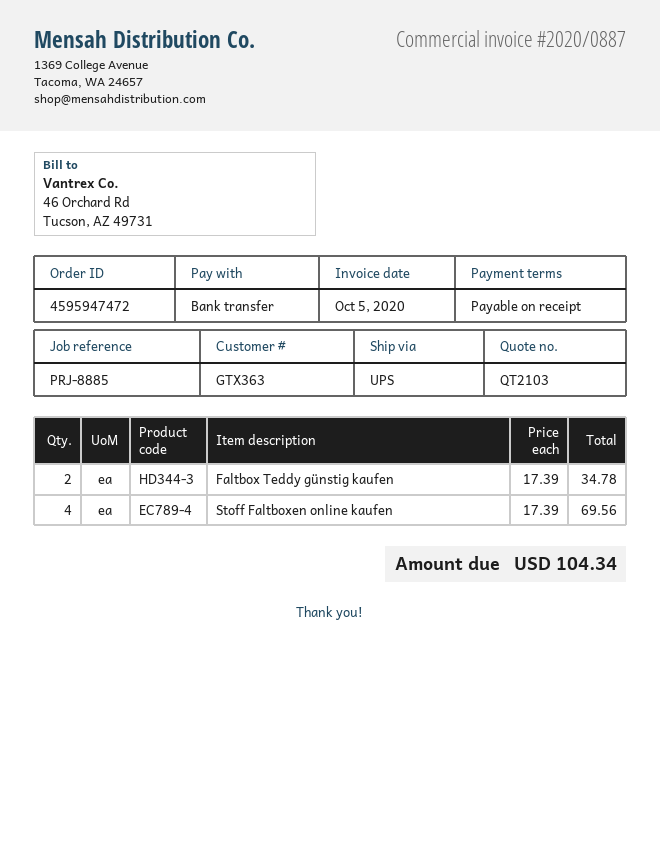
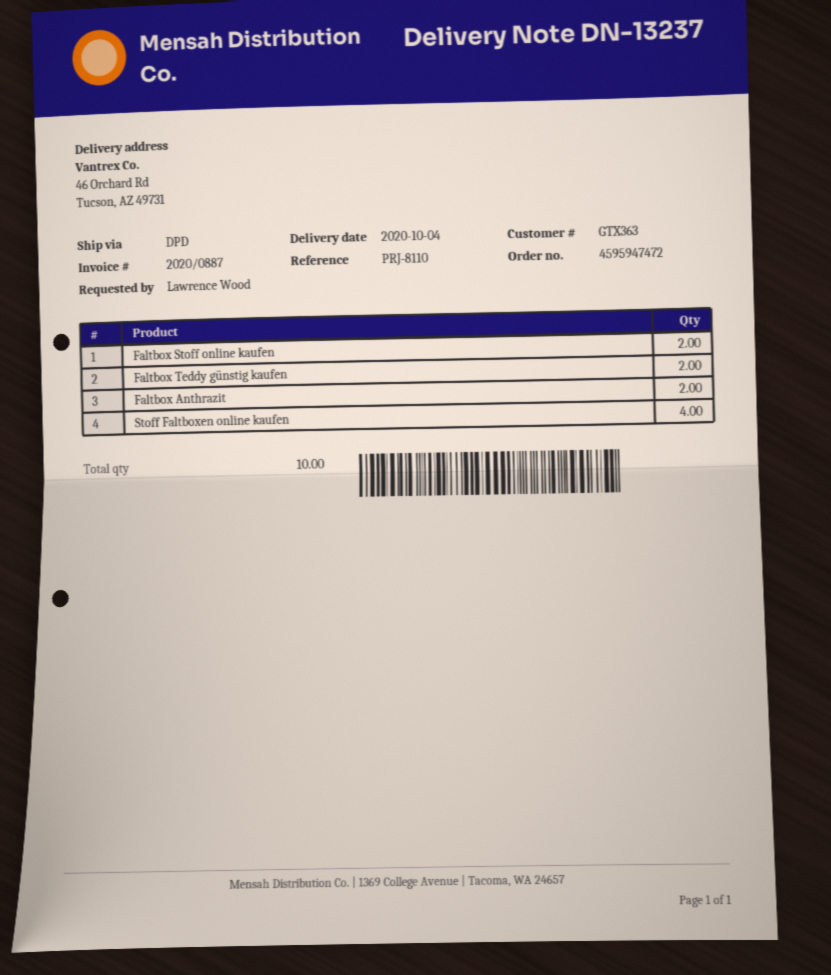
reference: PRJ-8885 -> PRJ-8110
shipping method: UPS -> DPD
Faltbox Stoff online kaufen: none -> 2
Faltbox Anthrazit: none -> 2

